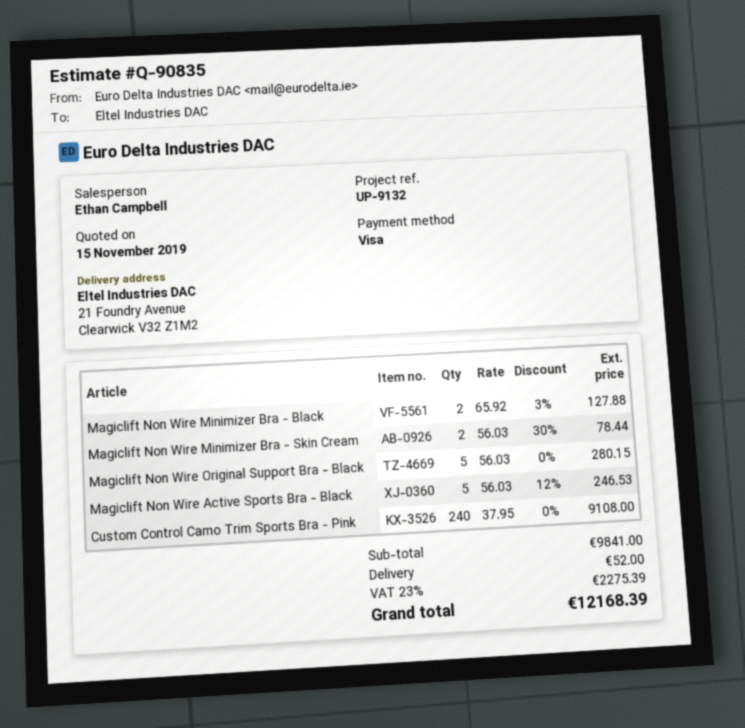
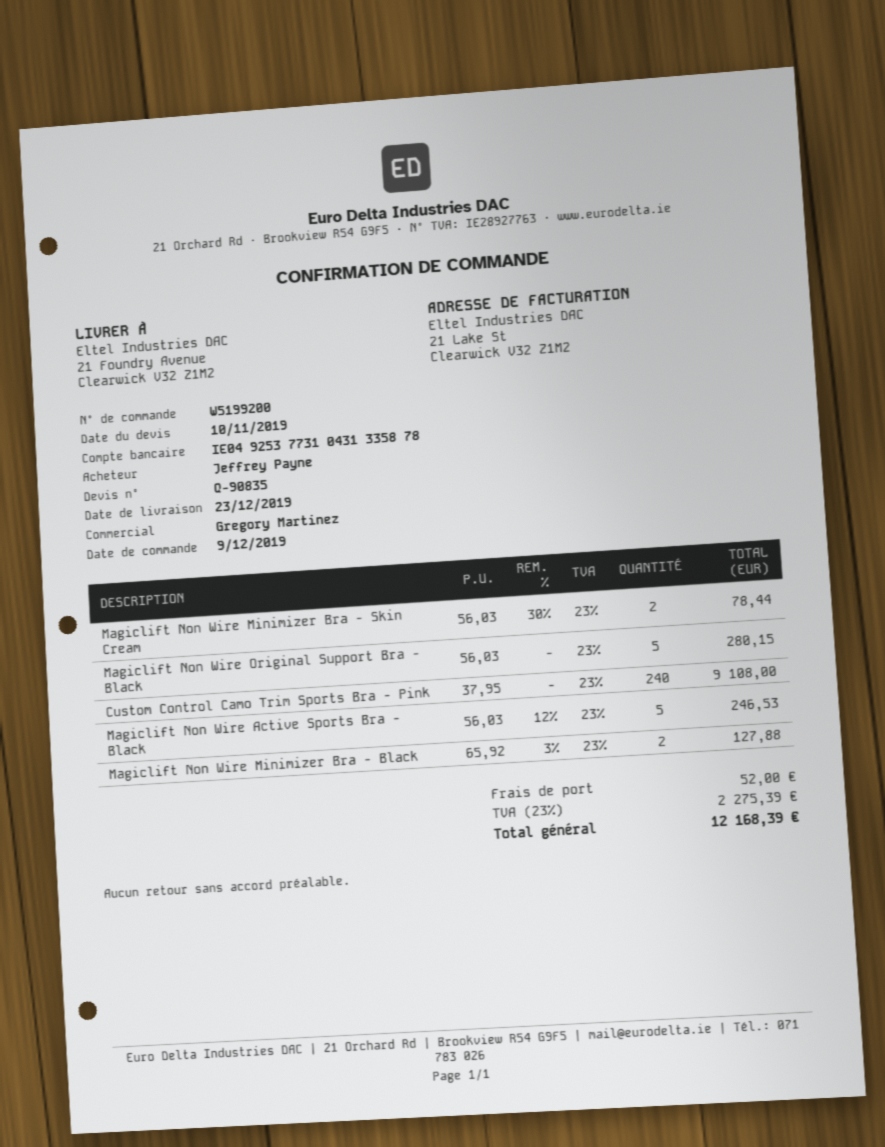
quote date: 2019-11-15 -> 2019-11-10
sales rep: Ethan Campbell -> Gregory Martinez

